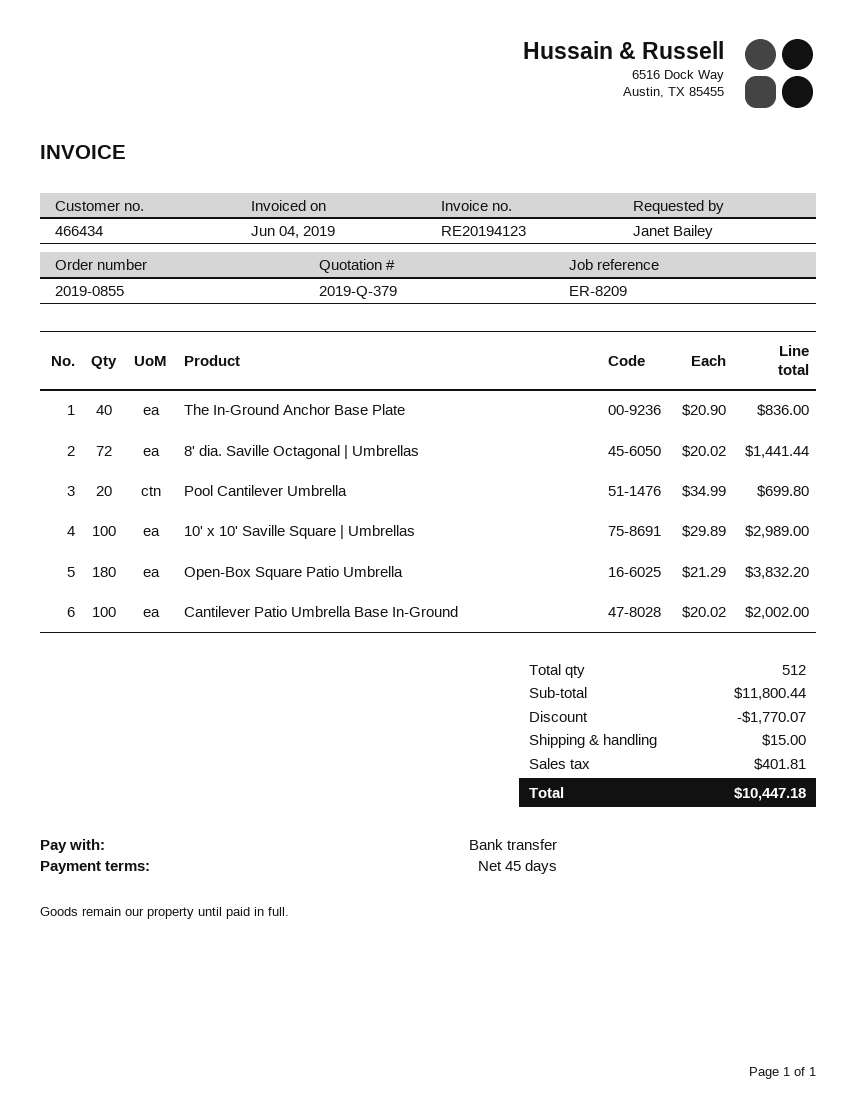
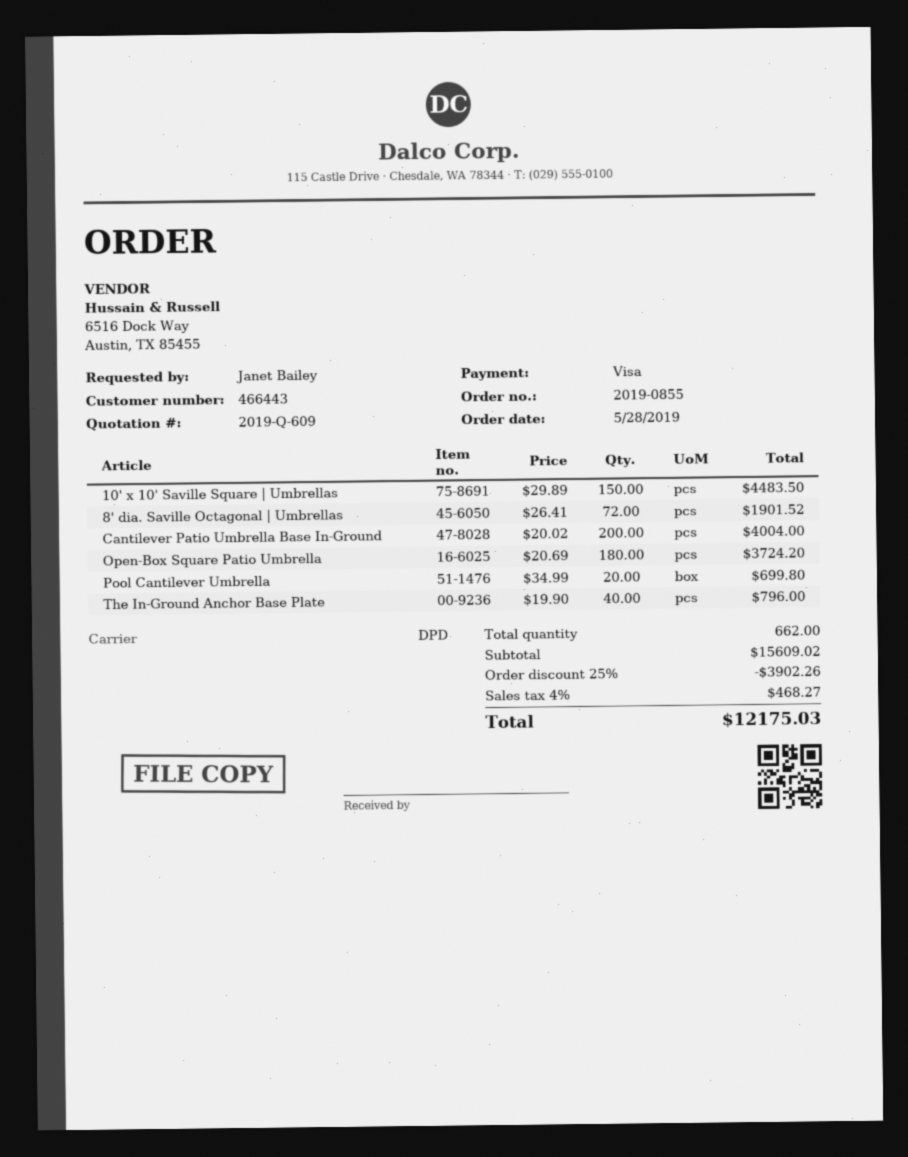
quote number: 2019-Q-379 -> 2019-Q-609
customer number: 466434 -> 466443
payment method: bank transfer -> Visa
The In-Ground Anchor Base Plate: 40 x 20.90 = 836.00 -> 40 x 19.90 = 796.00
8' dia. Saville Octagonal | Umbrellas: 72 x 20.02 = 1441.44 -> 72 x 26.41 = 1901.52
10' x 10' Saville Square | Umbrellas: 100 x 29.89 = 2989.00 -> 150 x 29.89 = 4483.50
Open-Box Square Patio Umbrella: 180 x 21.29 = 3832.20 -> 180 x 20.69 = 3724.20
Cantilever Patio Umbrella Base In-Ground: 100 x 20.02 = 2002.00 -> 200 x 20.02 = 4004.00
total quantity: 512 -> 662
subtotal: 11800.44 -> 15609.02
discount: 1770.07 -> 3902.26
shipping: 15.00 -> none
tax: 401.81 -> 468.27
total: 10447.18 -> 12175.03

